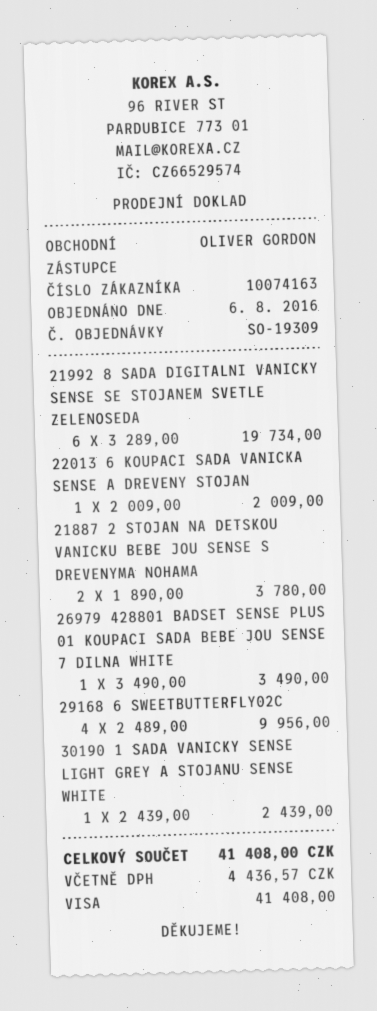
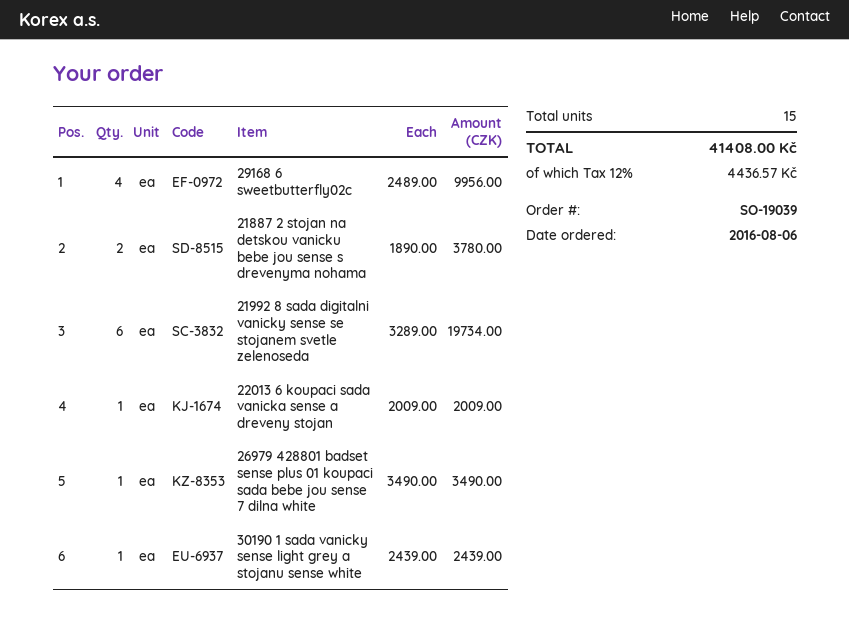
order number: SO-19309 -> SO-19039

